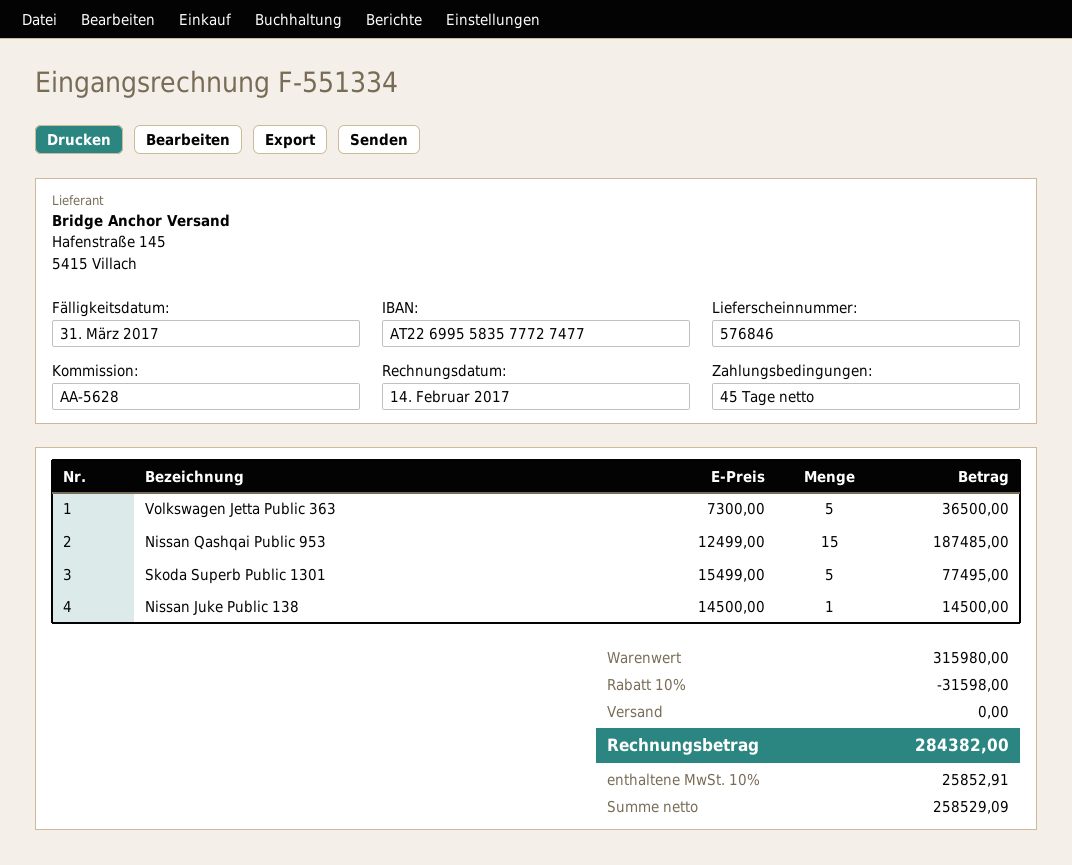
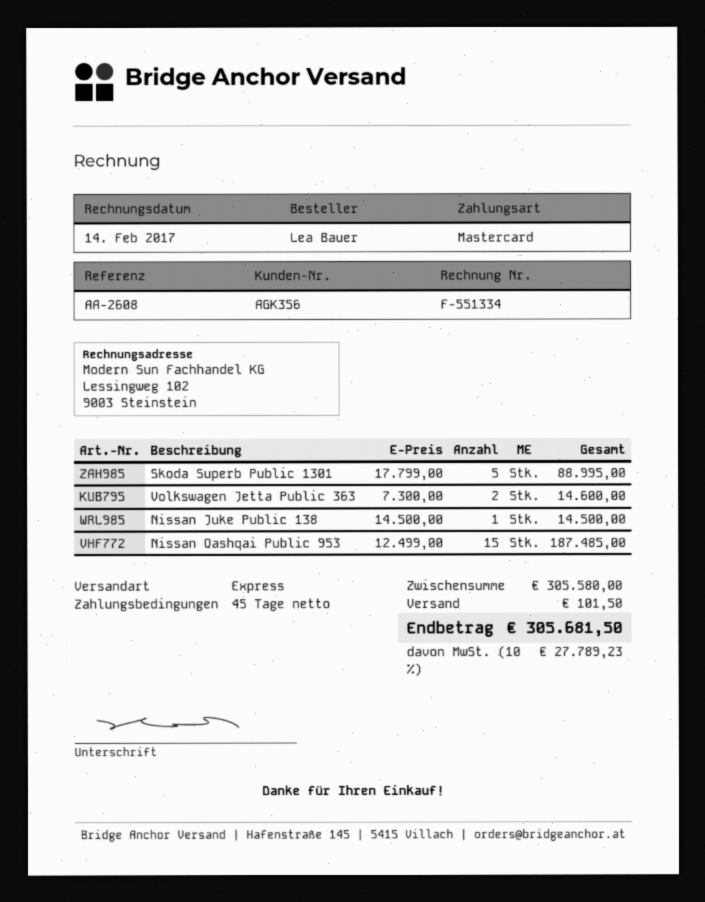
reference: AA-5628 -> AA-2608
Volkswagen Jetta Public 363: 5 x 7300.00 = 36500.00 -> 2 x 7300.00 = 14600.00
Skoda Superb Public 1301: 5 x 15499.00 = 77495.00 -> 5 x 17799.00 = 88995.00
subtotal: 315980.00 -> 305580.00
discount: 10% = 31598.00 -> none
shipping: 0.00 -> 101.50
tax: 10% = 25852.91 -> 10% = 27789.23
total: 284382.00 -> 305681.50

